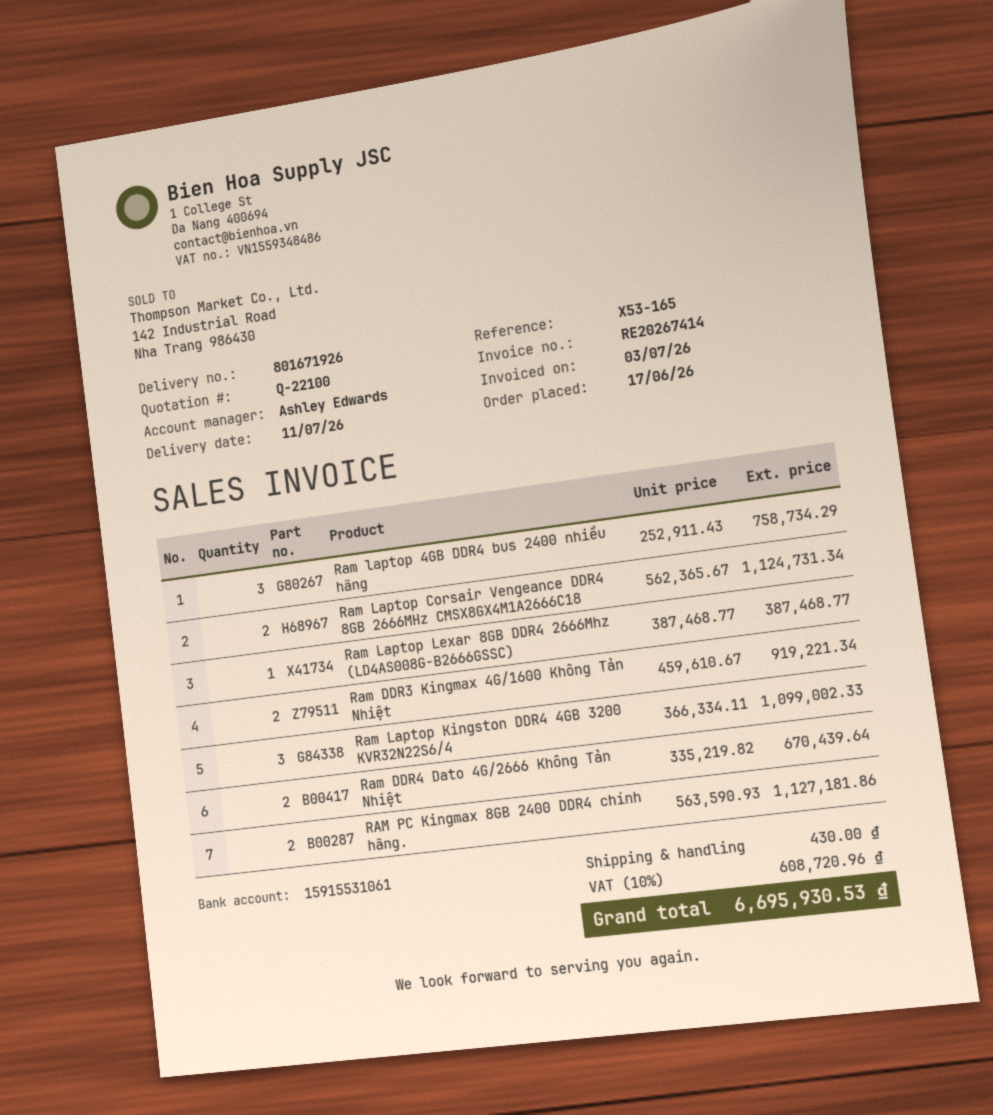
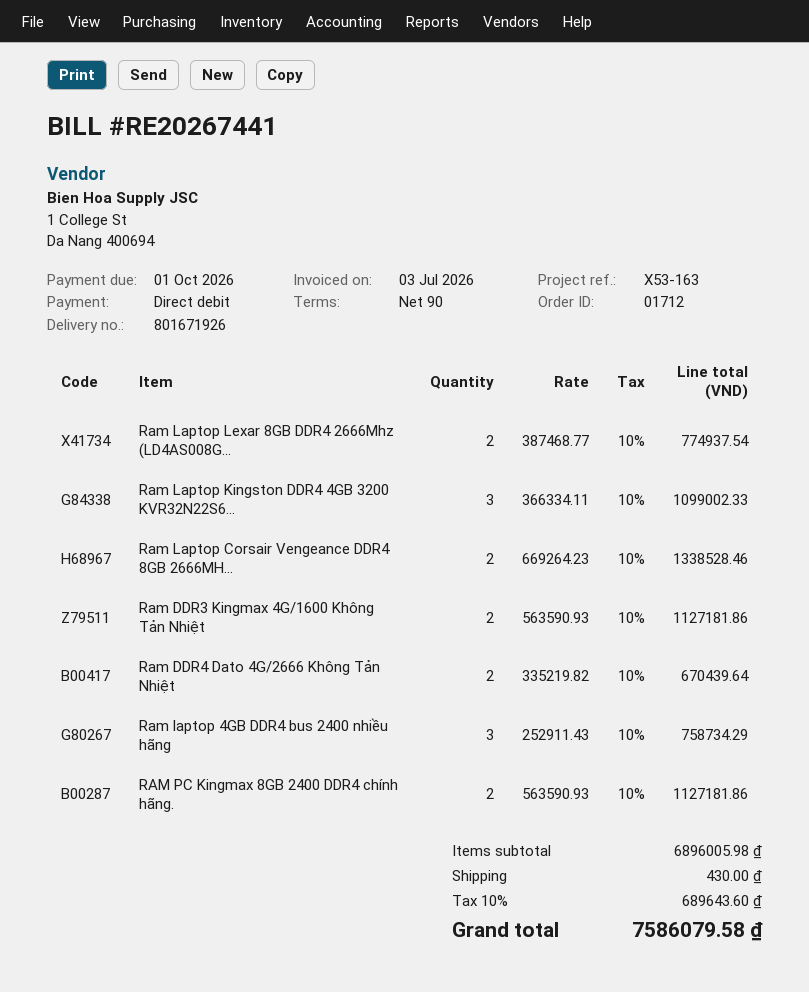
invoice number: RE20267414 -> RE20267441
reference: X53-165 -> X53-163
Ram Laptop Corsair Vengeance DDR4 8GB 2666MHz CMSX8GX4M1A2666C18: 2 x 562365.67 = 1124731.34 -> 2 x 669264.23 = 1338528.46
Ram Laptop Lexar 8GB DDR4 2666Mhz (LD4AS008G-B2666GSSC): 1 x 387468.77 = 387468.77 -> 2 x 387468.77 = 774937.54
Ram DDR3 Kingmax 4G/1600 Không Tản Nhiệt: 2 x 459610.67 = 919221.34 -> 2 x 563590.93 = 1127181.86
tax: 10% = 608720.96 -> 10% = 689643.60
total: 6695930.53 -> 7586079.58

